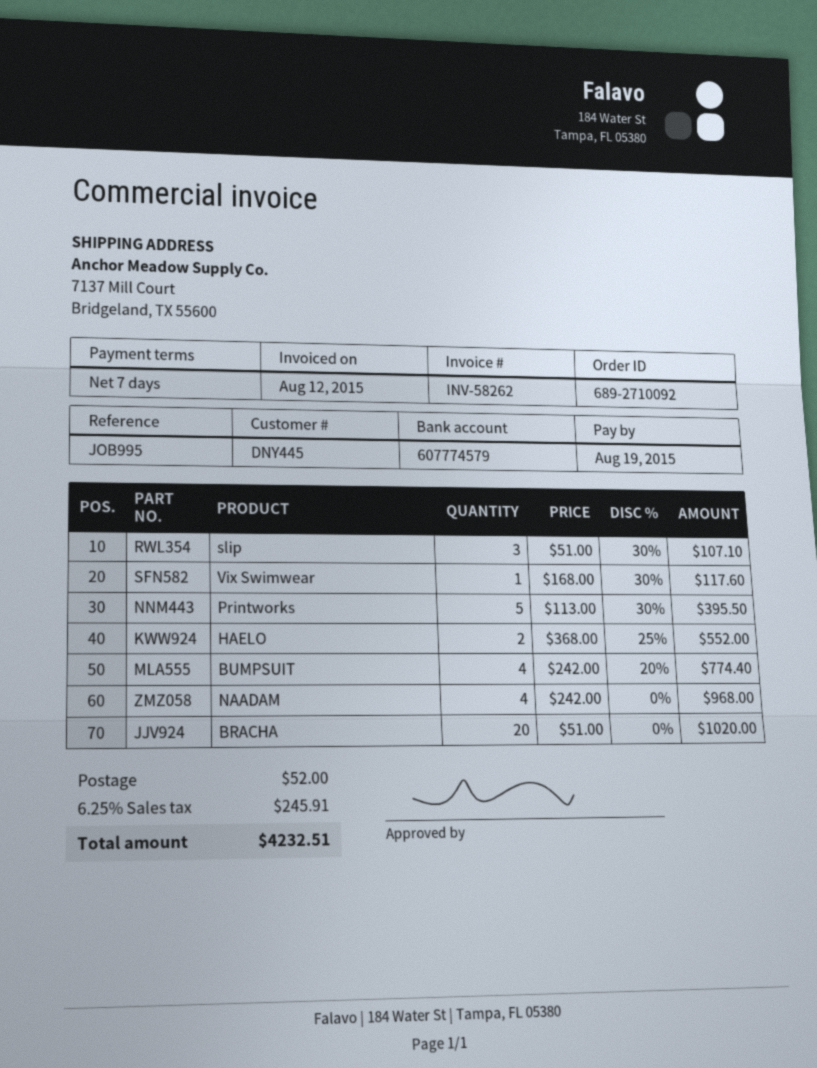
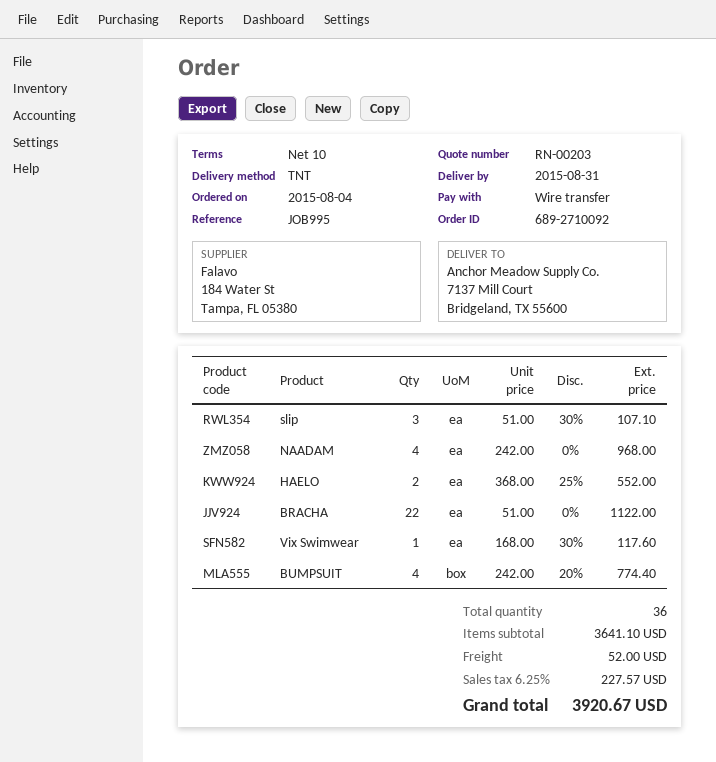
payment terms: 7 days -> 10 days
Printworks: 5 x 113.00 - 30% = 395.50 -> none
BRACHA: 20 x 51.00 = 1020.00 -> 22 x 51.00 = 1122.00
tax: 6.25% = 245.91 -> 6.25% = 227.57
total: 4232.51 -> 3920.67

